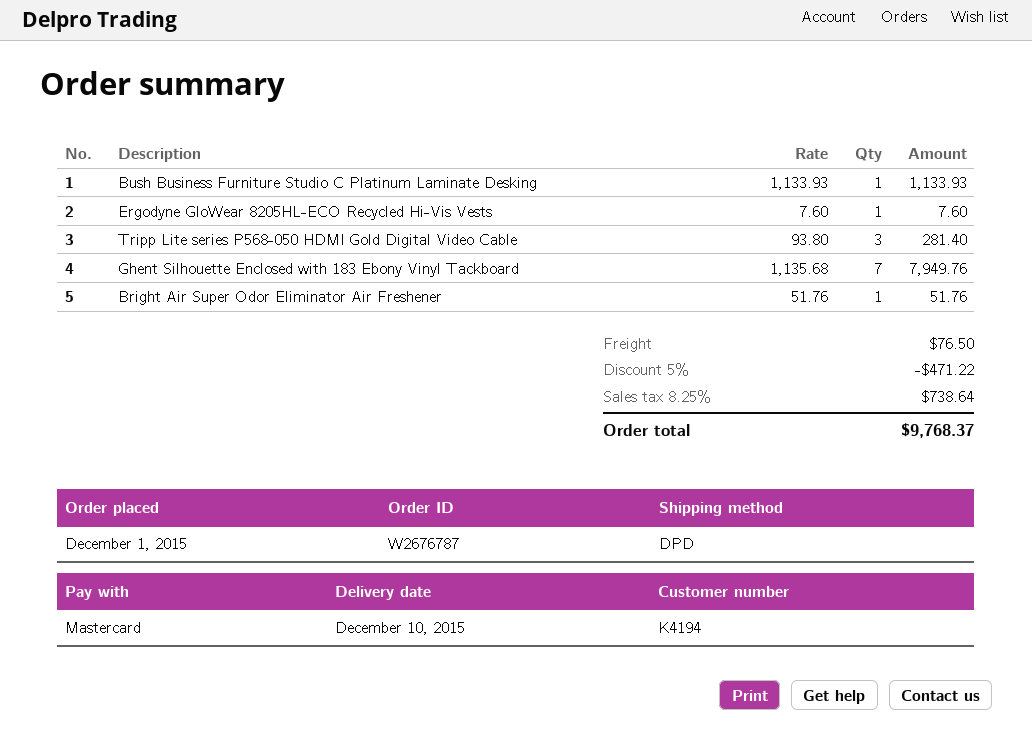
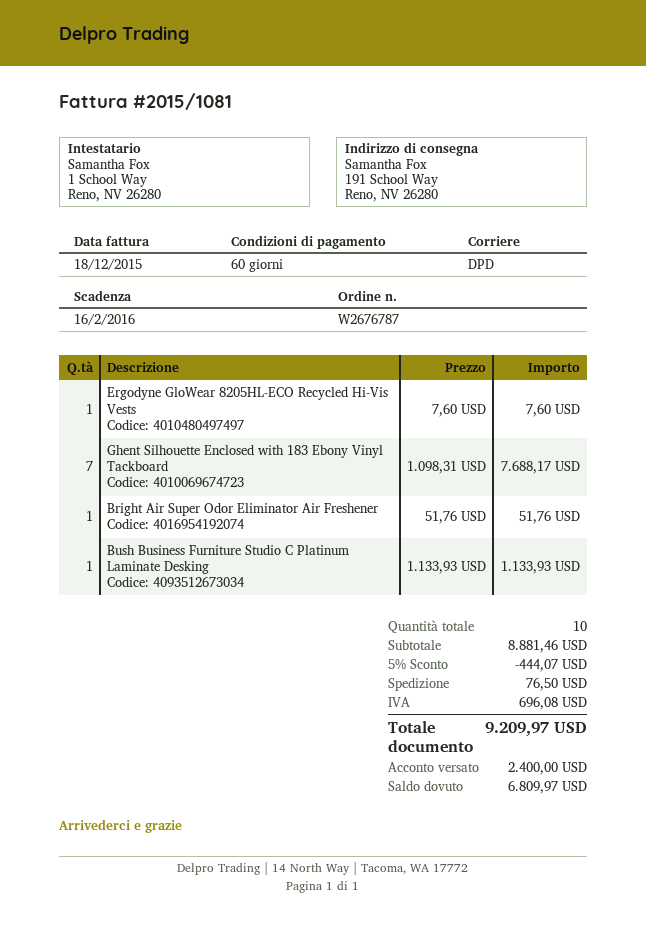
Tripp Lite series P568-050 HDMI Gold Digital Video Cable: 3 x 93.80 = 281.40 -> none
Ghent Silhouette Enclosed with 183 Ebony Vinyl Tackboard: 7 x 1135.68 = 7949.76 -> 7 x 1098.31 = 7688.17
discount: 5% = 471.22 -> 5% = 444.07
tax: 738.64 -> 696.08
total: 9768.37 -> 9209.97

